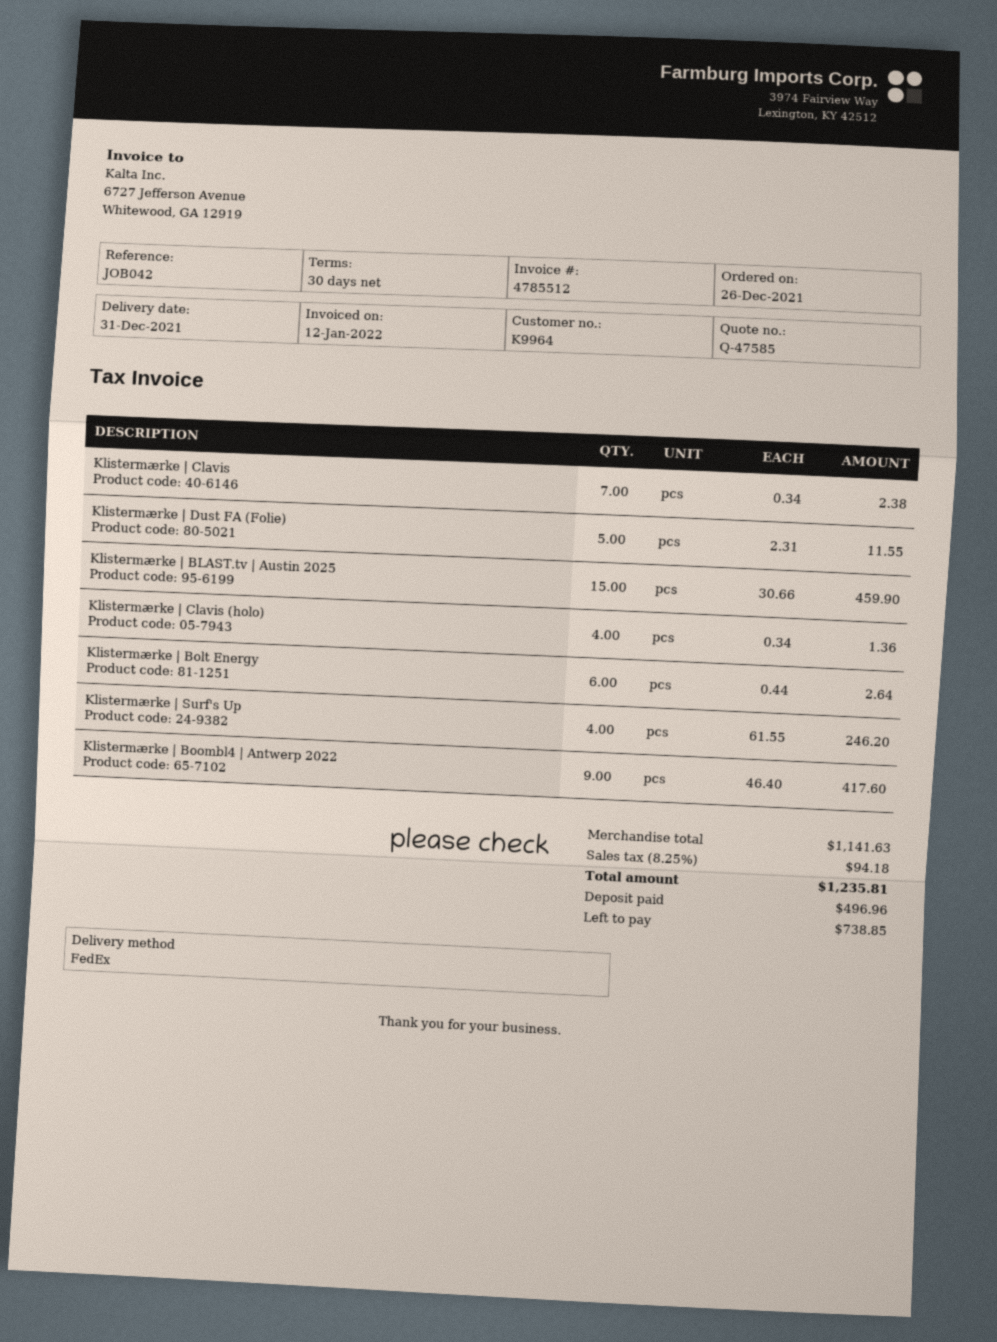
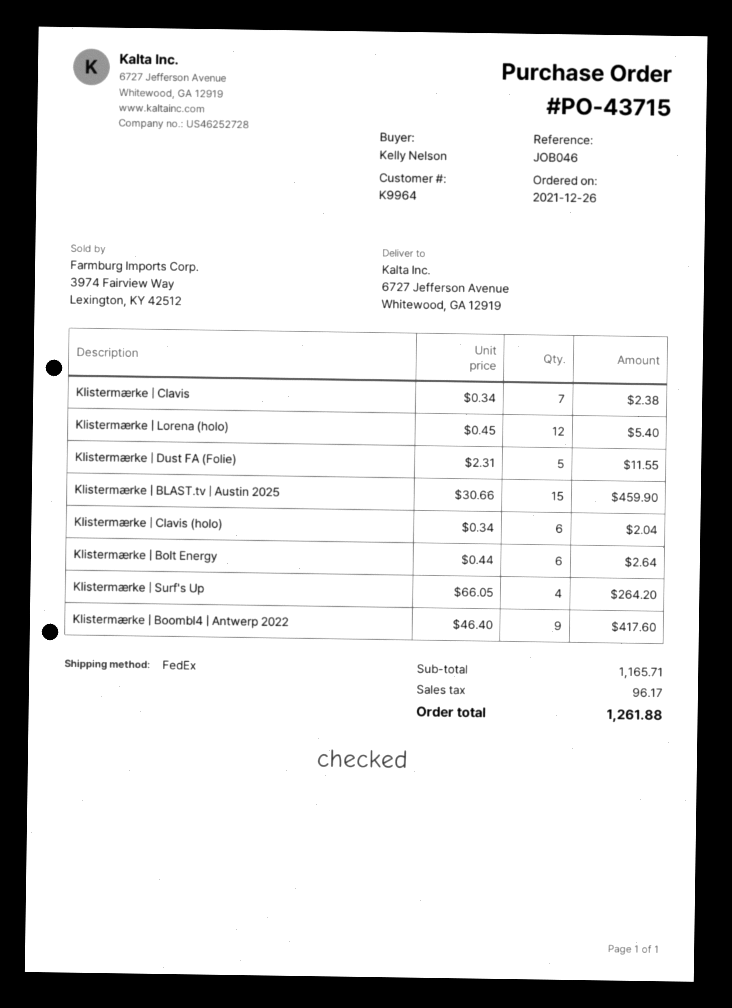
reference: JOB042 -> JOB046
Klistermærke | Clavis (holo): 4 x 0.34 = 1.36 -> 6 x 0.34 = 2.04
Klistermærke | Surf's Up: 4 x 61.55 = 246.20 -> 4 x 66.05 = 264.20
Klistermærke | Lorena (holo): none -> 12 x 0.45 = 5.40
subtotal: 1141.63 -> 1165.71
tax: 94.18 -> 96.17
total: 1235.81 -> 1261.88

